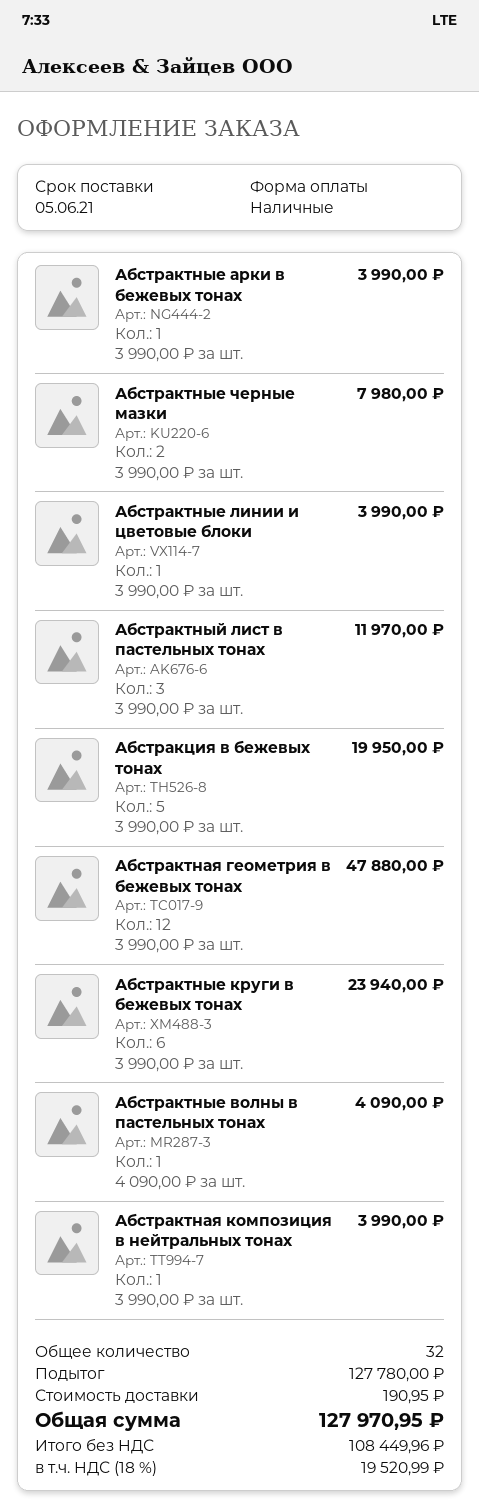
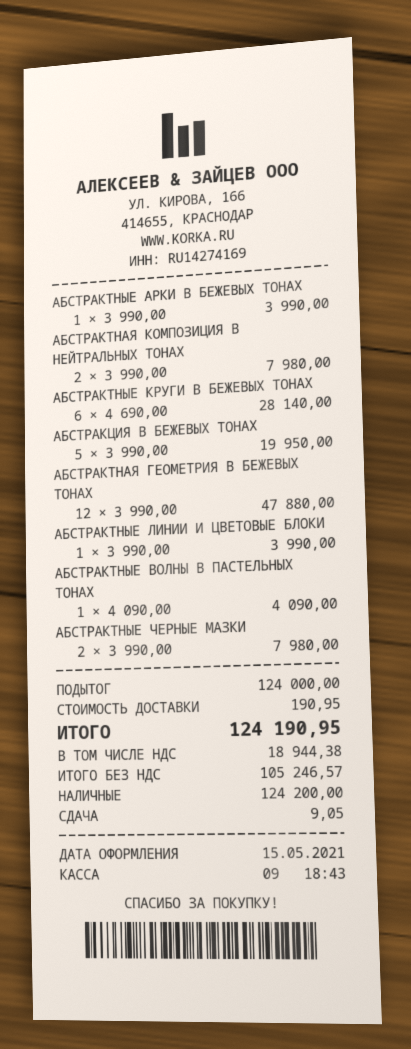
Абстрактный лист в пастельных тонах: 3 x 3990.00 = 11970.00 -> none
Абстрактные круги в бежевых тонах: 6 x 3990.00 = 23940.00 -> 6 x 4690.00 = 28140.00
Абстрактная композиция в нейтральных тонах: 1 x 3990.00 = 3990.00 -> 2 x 3990.00 = 7980.00
subtotal: 127780.00 -> 124000.00
net: 108449.96 -> 105246.57
tax: 19520.99 -> 18944.38
total: 127970.95 -> 124190.95

